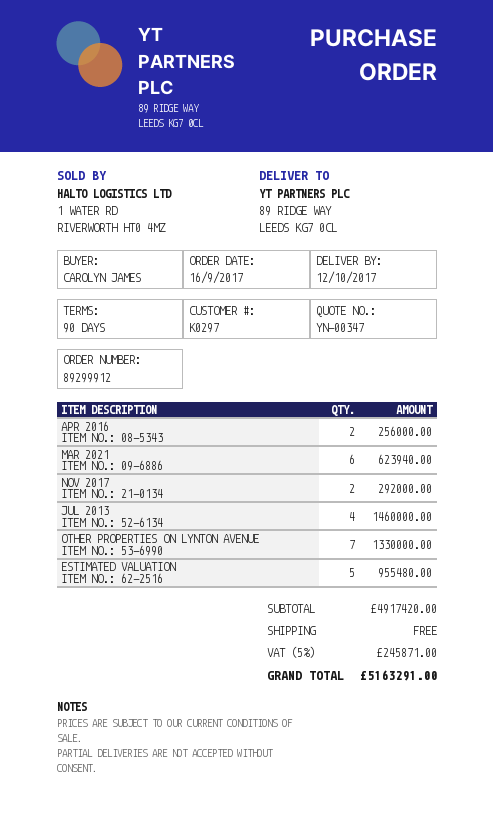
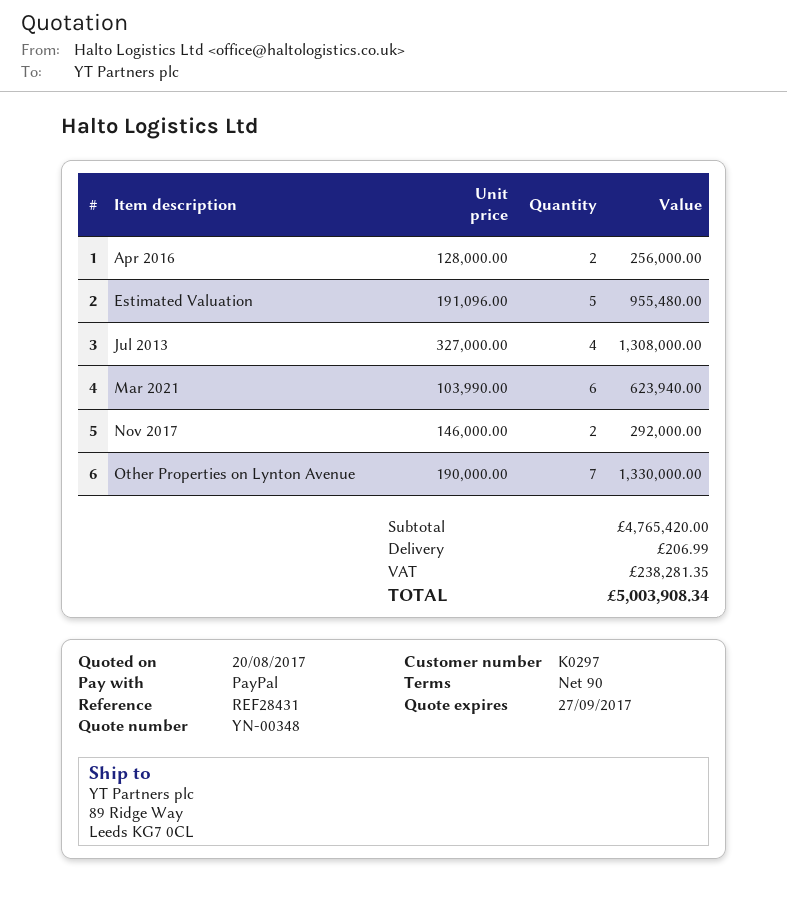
quote number: YN-00347 -> YN-00348
JUL 2013: 4 for 1460000.00 -> 4 for 1308000.00
subtotal: 4917420.00 -> 4765420.00
shipping: 0.00 -> 206.99
tax: 245871.00 -> 238281.35
total: 5163291.00 -> 5003908.34

